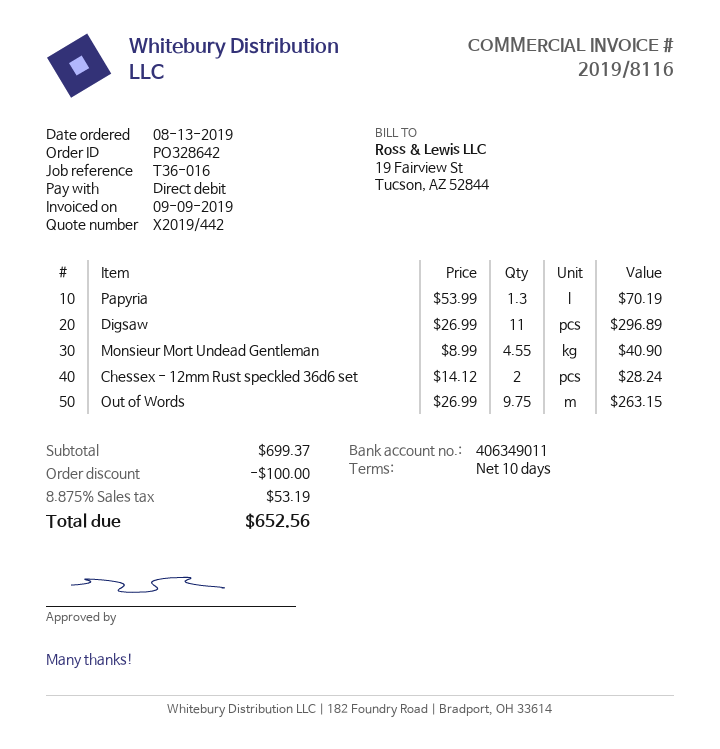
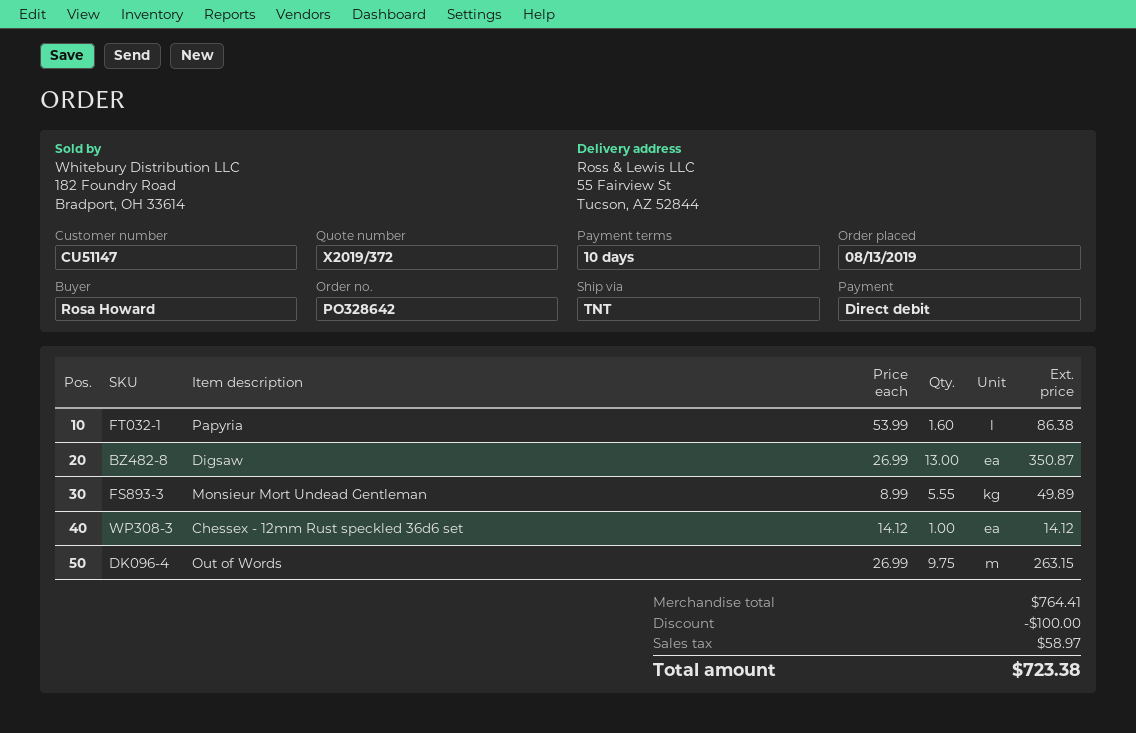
quote number: X2019/442 -> X2019/372
Papyria: 1.3 x 53.99 = 70.19 -> 1.6 x 53.99 = 86.38
Digsaw: 11 x 26.99 = 296.89 -> 13 x 26.99 = 350.87
Monsieur Mort Undead Gentleman: 4.55 x 8.99 = 40.90 -> 5.55 x 8.99 = 49.89
Chessex - 12mm Rust speckled 36d6 set: 2 x 14.12 = 28.24 -> 1 x 14.12 = 14.12
subtotal: 699.37 -> 764.41
tax: 53.19 -> 58.97
total: 652.56 -> 723.38

